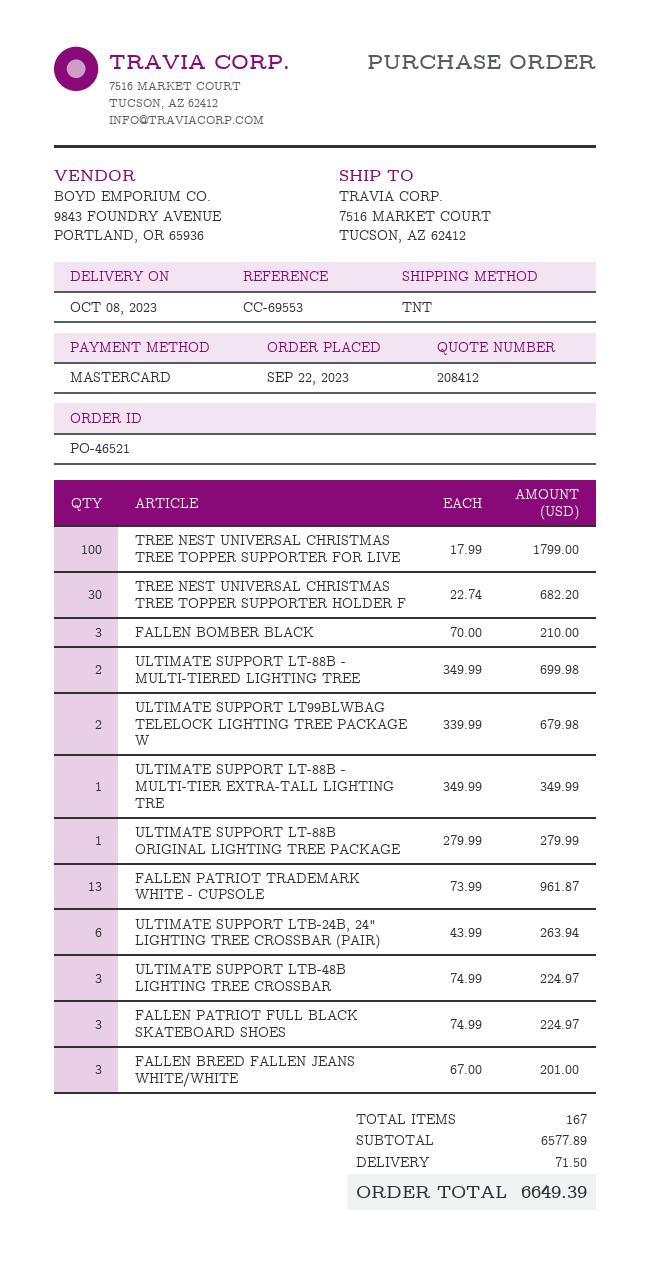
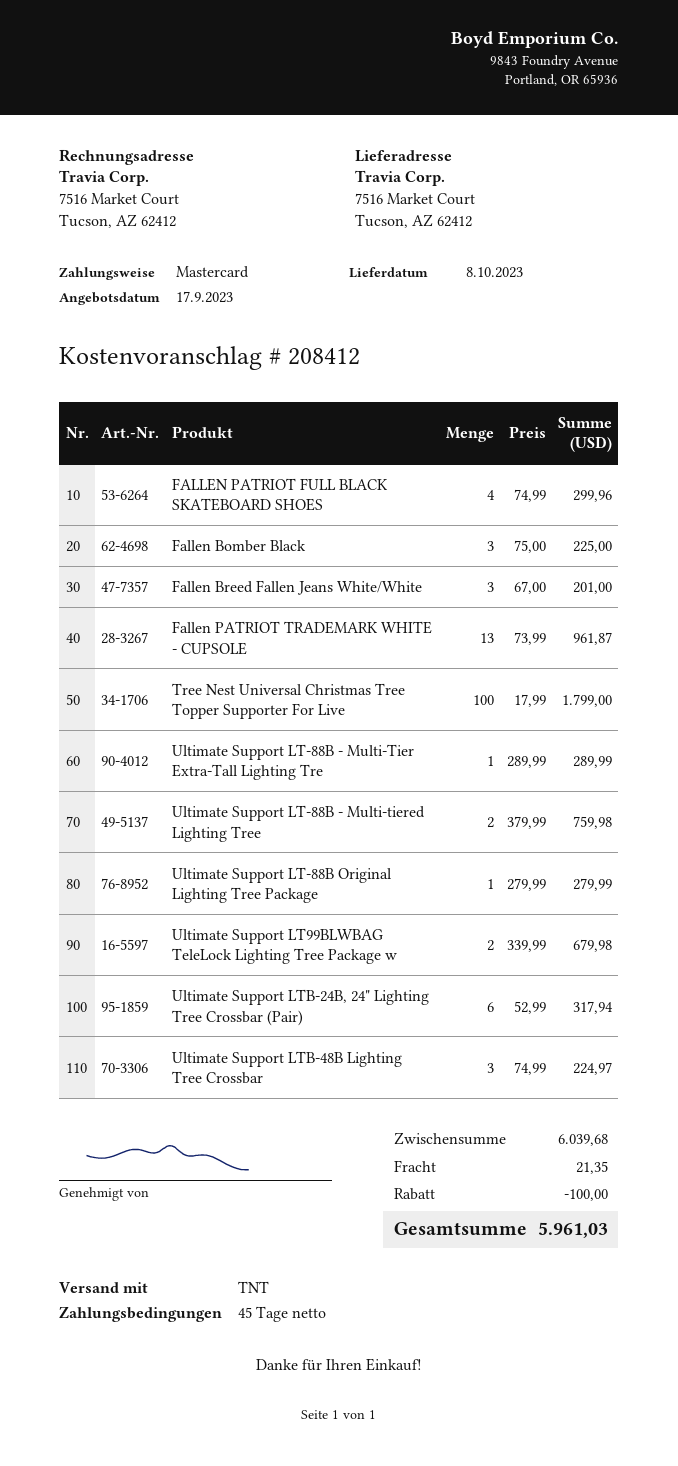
TREE NEST UNIVERSAL CHRISTMAS TREE TOPPER SUPPORTER HOLDER F: 30 x 22.74 = 682.20 -> none
FALLEN BOMBER BLACK: 3 x 70.00 = 210.00 -> 3 x 75.00 = 225.00
ULTIMATE SUPPORT LT-88B - MULTI-TIERED LIGHTING TREE: 2 x 349.99 = 699.98 -> 2 x 379.99 = 759.98
ULTIMATE SUPPORT LT-88B - MULTI-TIER EXTRA-TALL LIGHTING TRE: 1 x 349.99 = 349.99 -> 1 x 289.99 = 289.99
ULTIMATE SUPPORT LTB-24B, 24" LIGHTING TREE CROSSBAR (PAIR): 6 x 43.99 = 263.94 -> 6 x 52.99 = 317.94
FALLEN PATRIOT FULL BLACK SKATEBOARD SHOES: 3 x 74.99 = 224.97 -> 4 x 74.99 = 299.96
subtotal: 6577.89 -> 6039.68
discount: none -> 100.00
shipping: 71.50 -> 21.35
total: 6649.39 -> 5961.03

